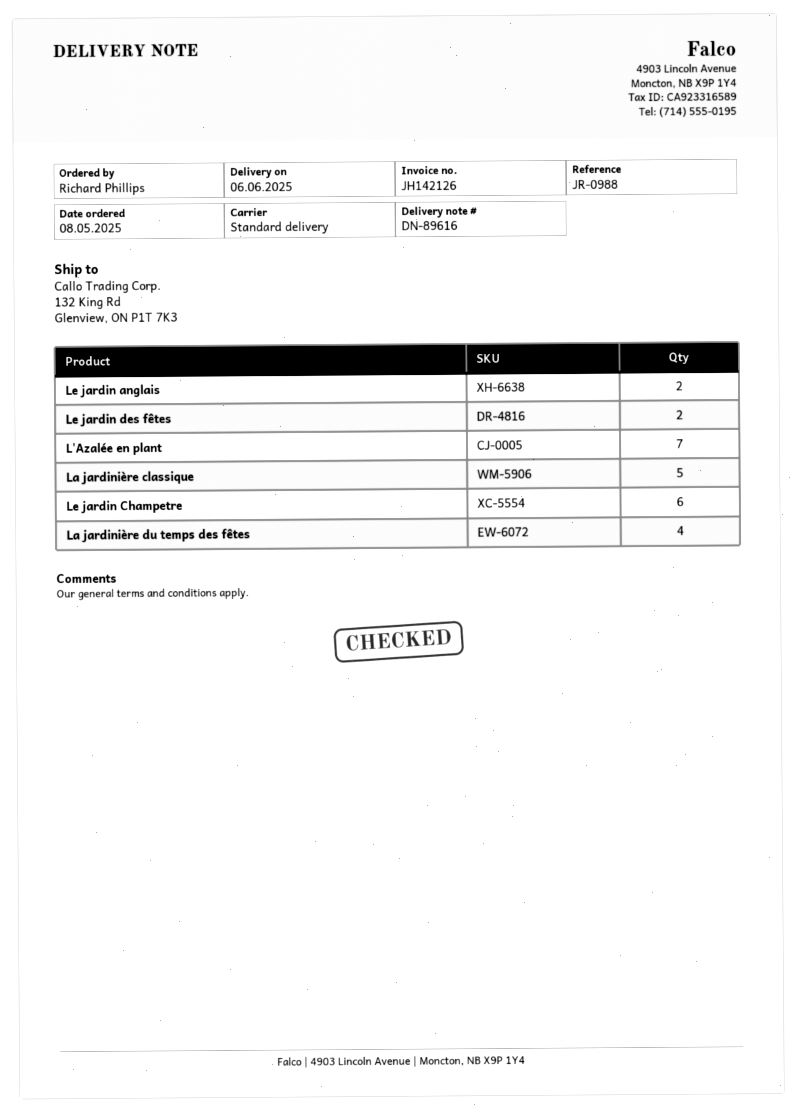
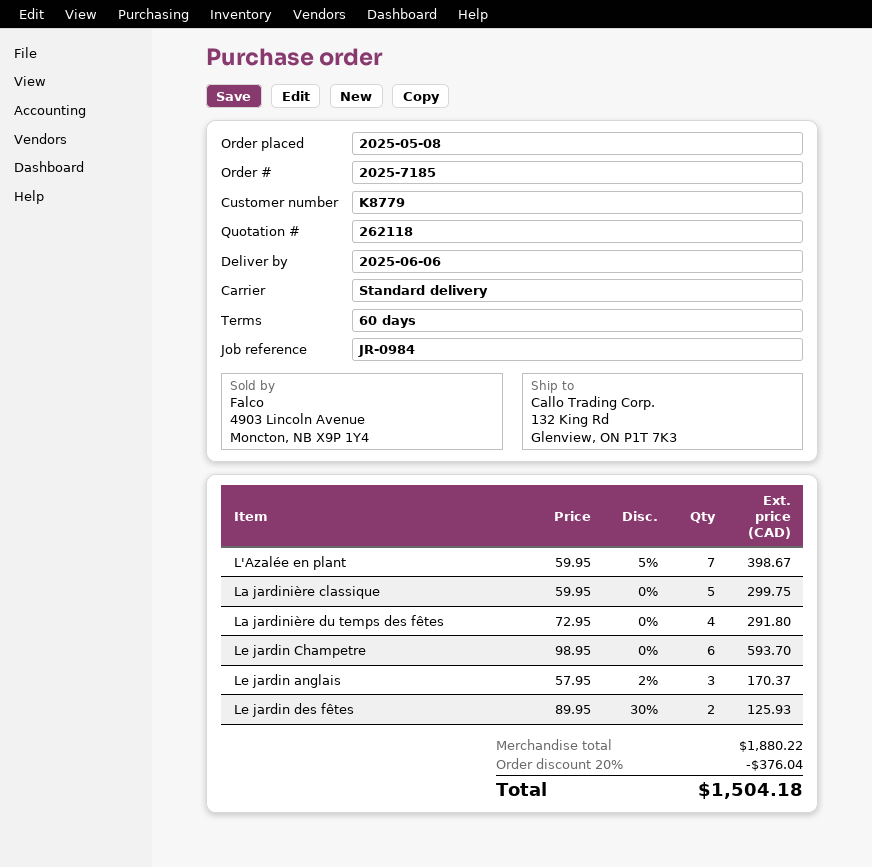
reference: JR-0988 -> JR-0984
Le jardin anglais: 2 -> 3

